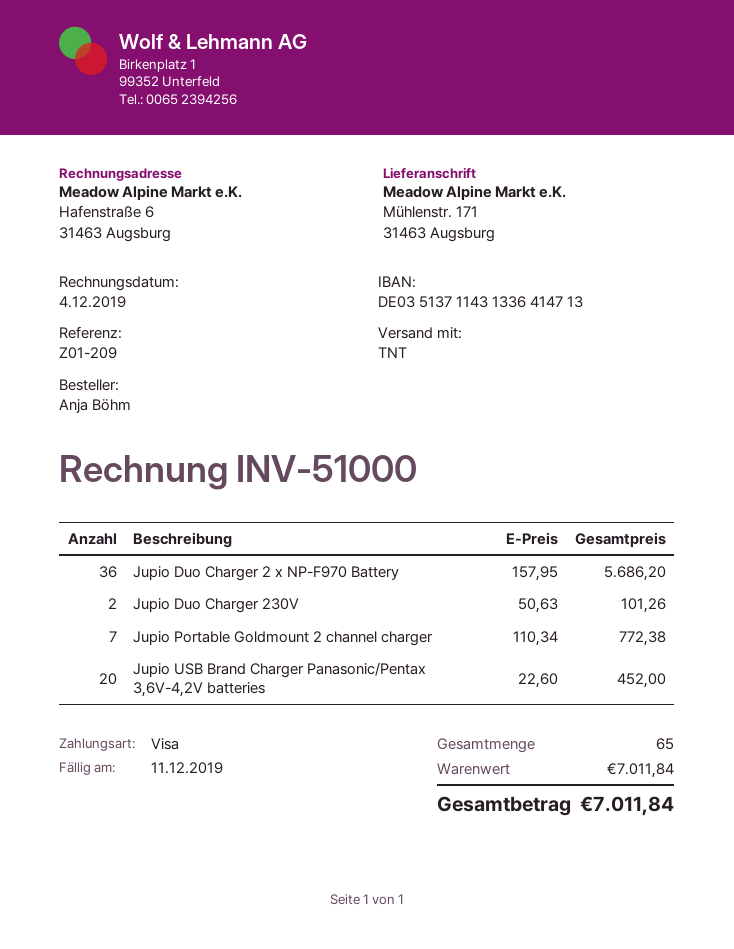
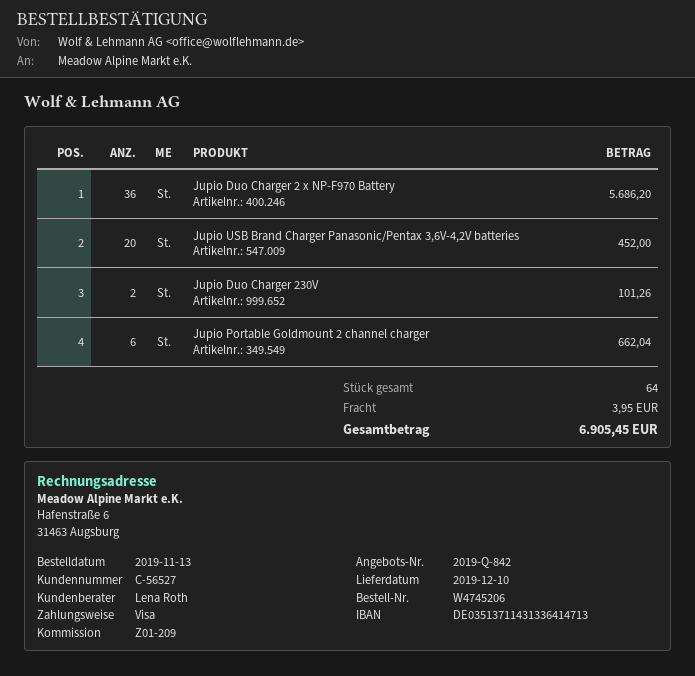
Jupio Portable Goldmount 2 channel charger: 7 for 772.38 -> 6 for 662.04
total quantity: 65 -> 64
shipping: none -> 3.95
total: 7011.84 -> 6905.45

